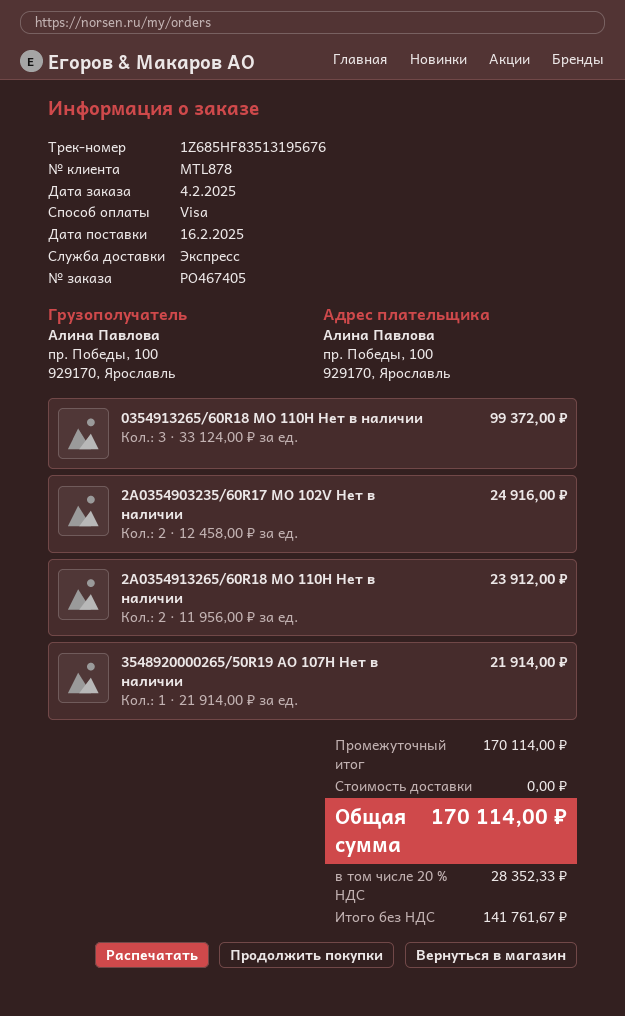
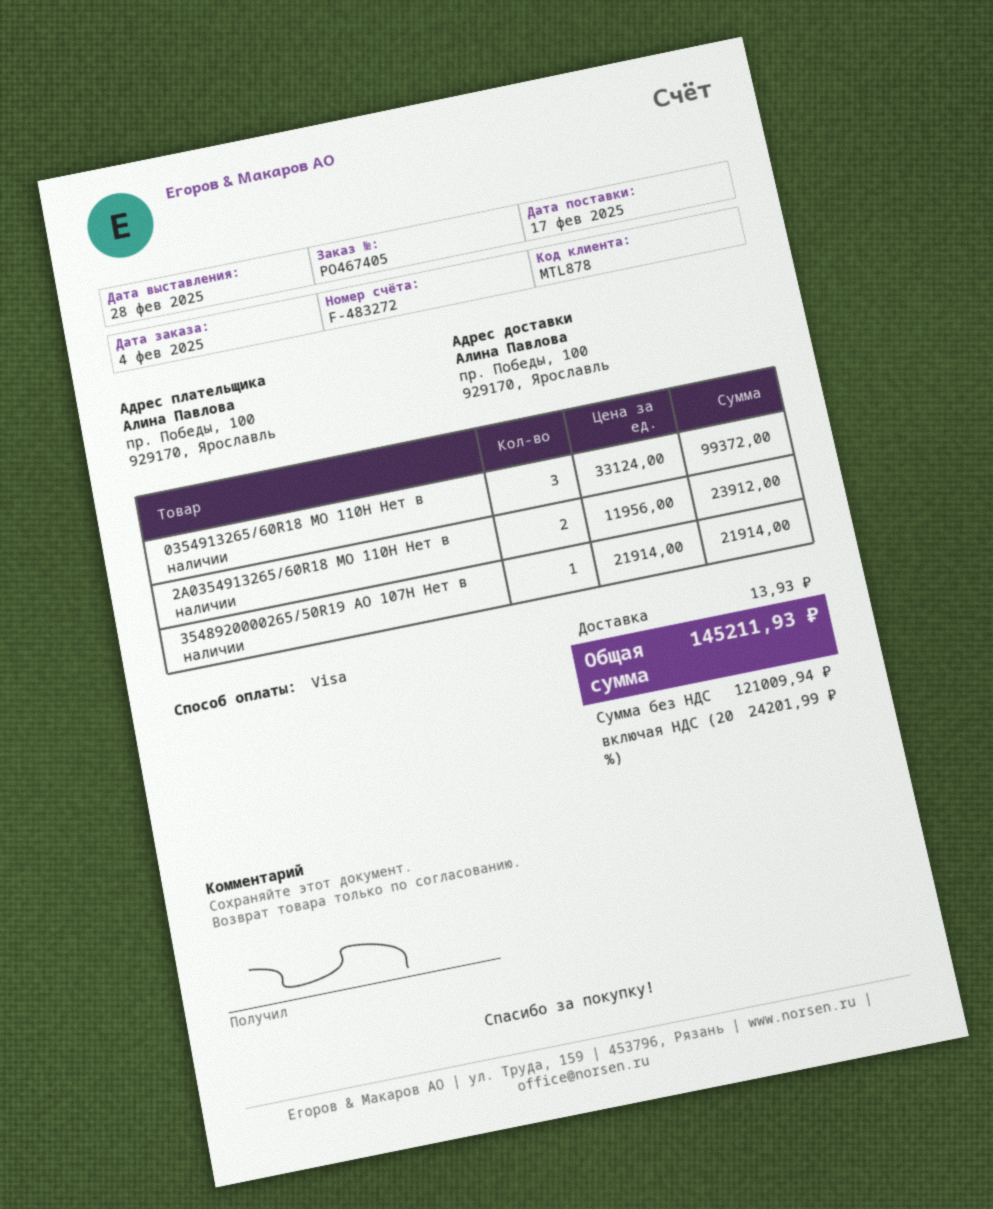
delivery date: 2025-02-16 -> 2025-02-17
2A0354903235/60R17 MO 102V Нет в наличии: 2 x 12458.00 = 24916.00 -> none
shipping: 0.00 -> 13.93
net: 141761.67 -> 121009.94
tax: 20% = 28352.33 -> 20% = 24201.99
total: 170114.00 -> 145211.93

